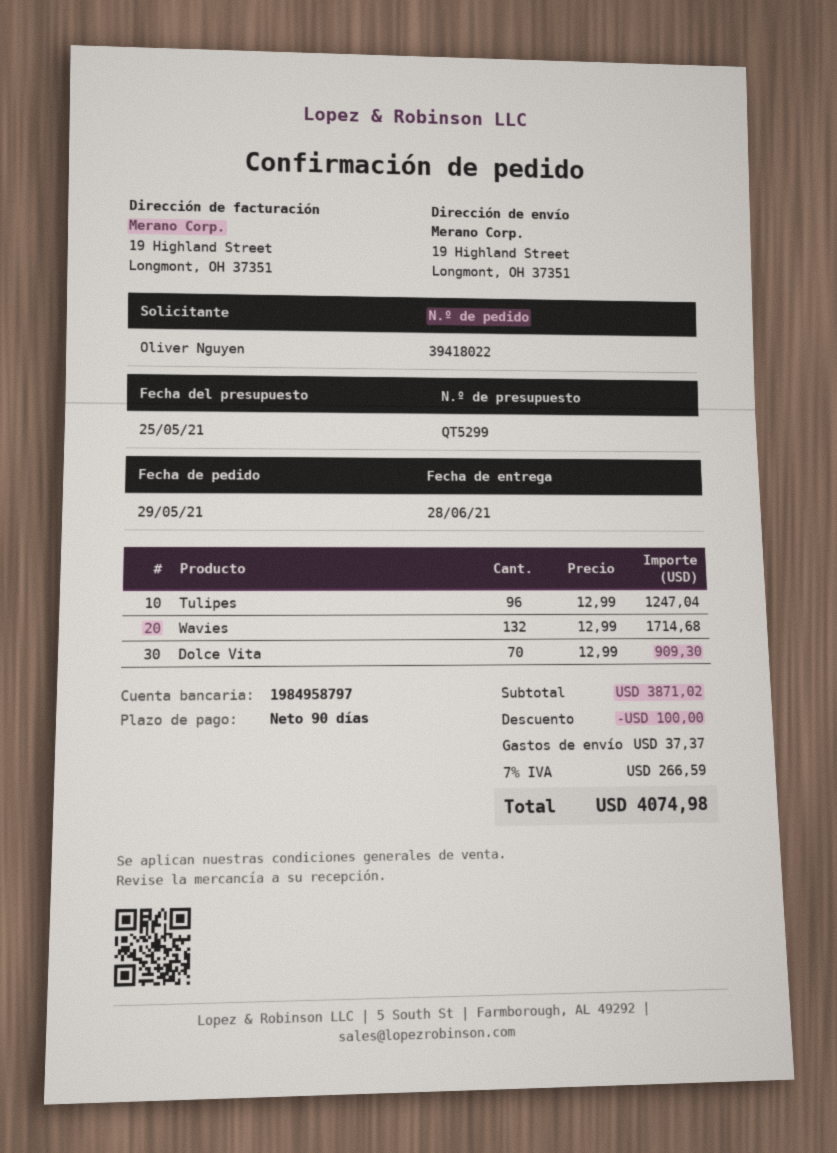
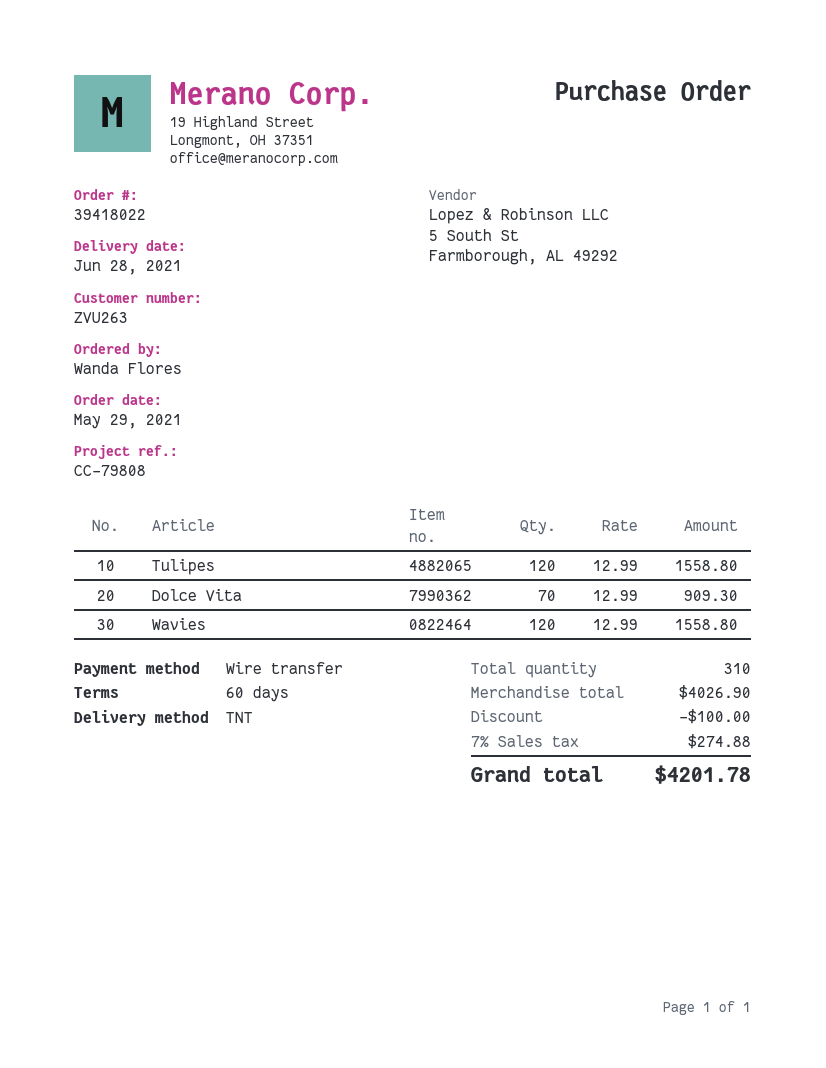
payment terms: 90 days -> 60 days
ordered by: Oliver Nguyen -> Wanda Flores
Tulipes: 96 x 12.99 = 1247.04 -> 120 x 12.99 = 1558.80
Wavies: 132 x 12.99 = 1714.68 -> 120 x 12.99 = 1558.80
subtotal: 3871.02 -> 4026.90
shipping: 37.37 -> none
tax: 7% = 266.59 -> 7% = 274.88
total: 4074.98 -> 4201.78

